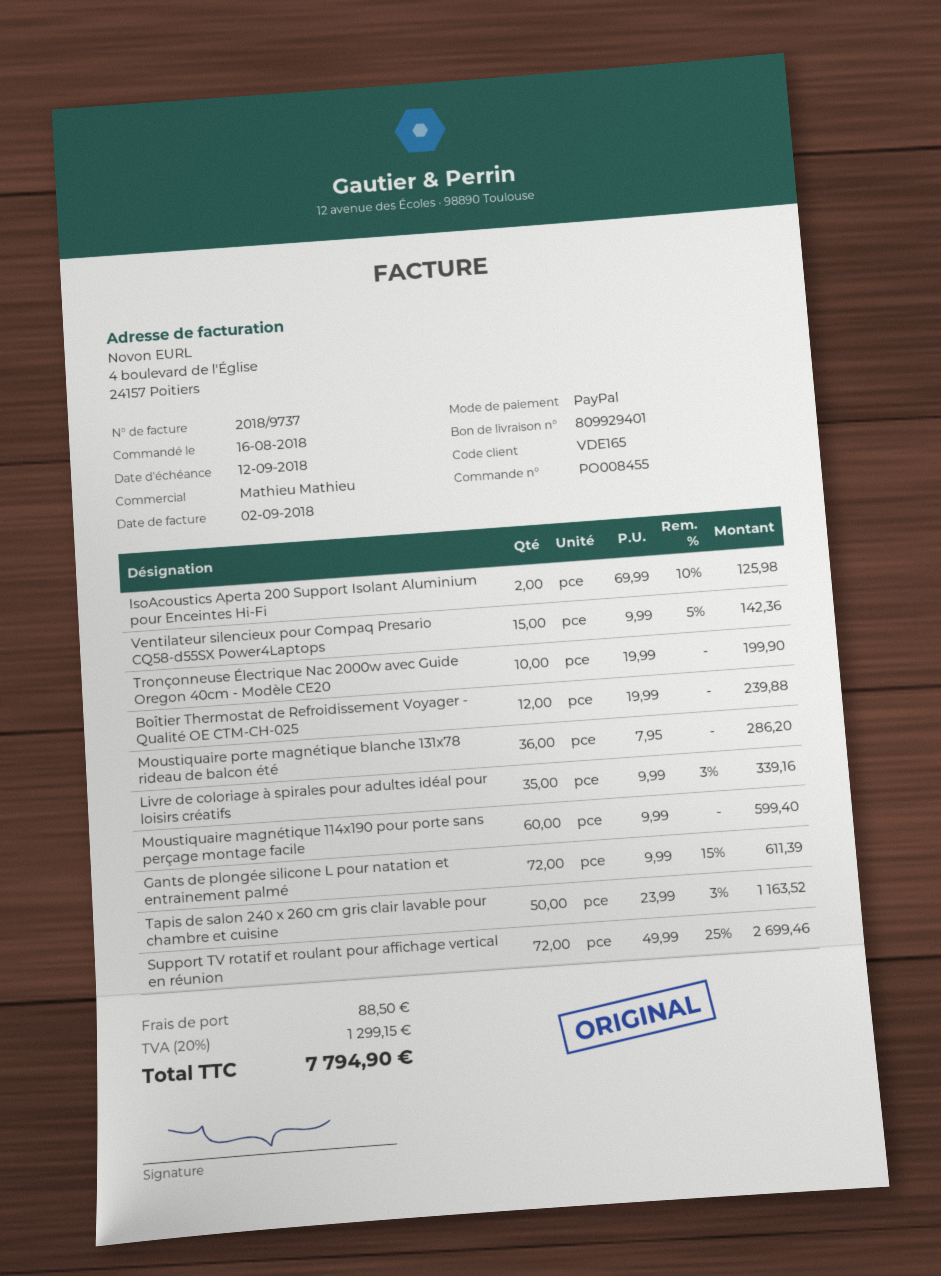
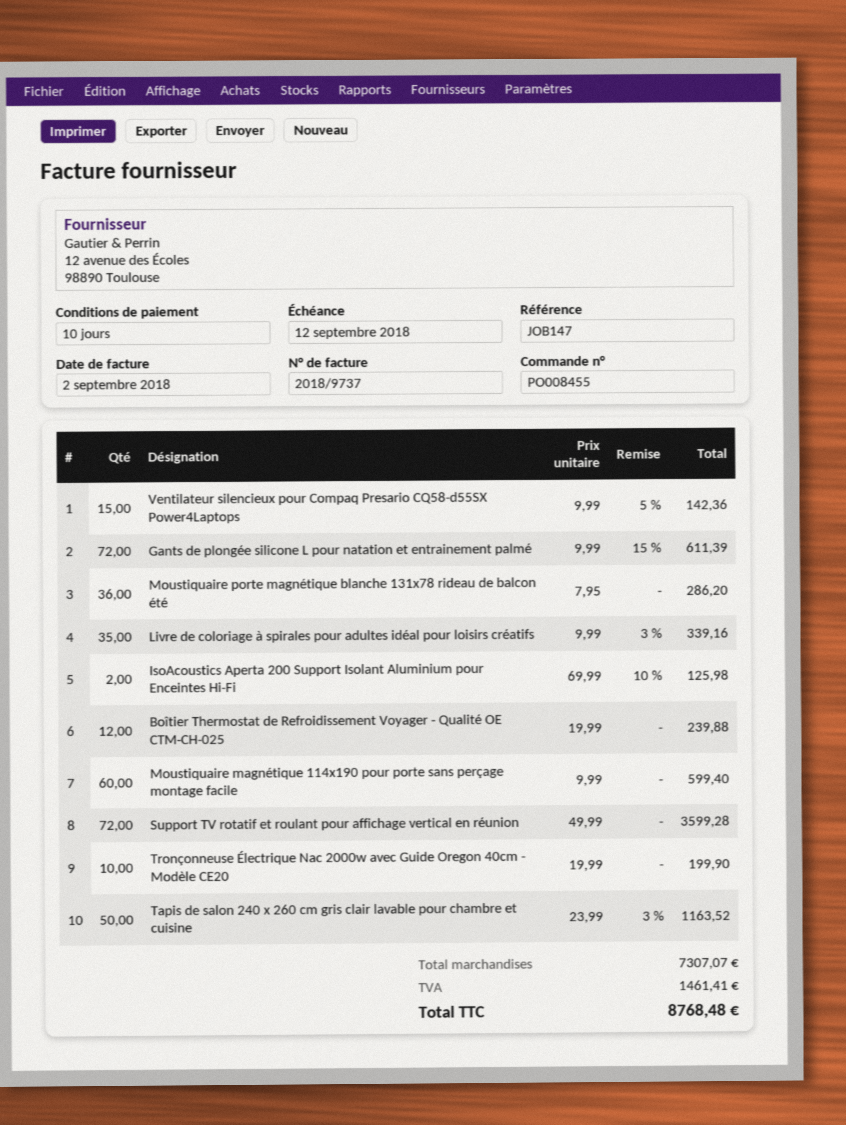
Support TV rotatif et roulant pour affichage vertical en réunion: 72 x 49.99 - 25% = 2699.46 -> 72 x 49.99 = 3599.28
shipping: 88.50 -> none
tax: 1299.15 -> 1461.41
total: 7794.90 -> 8768.48

